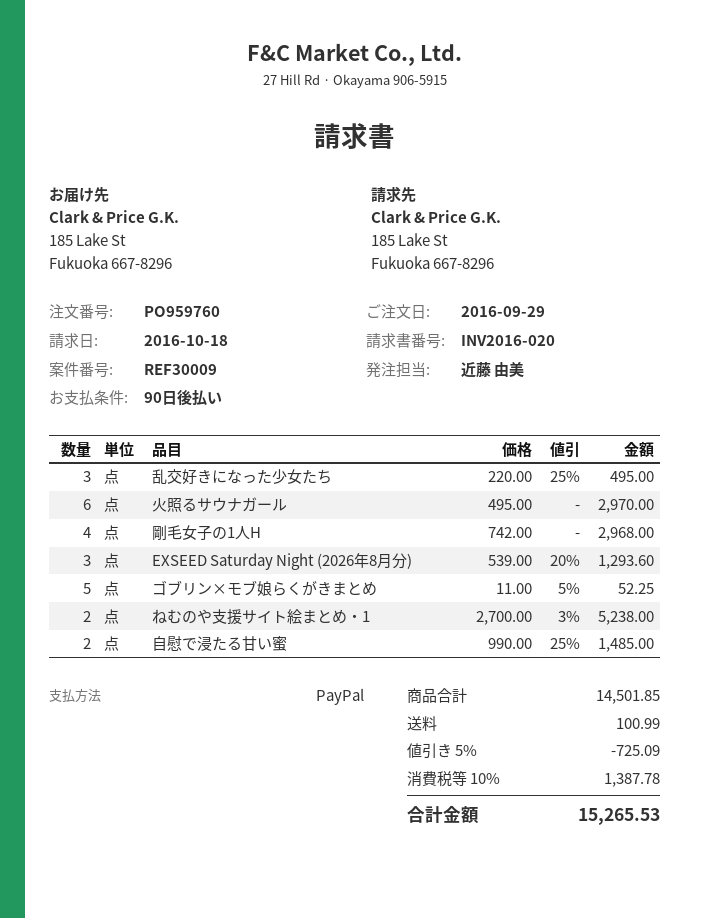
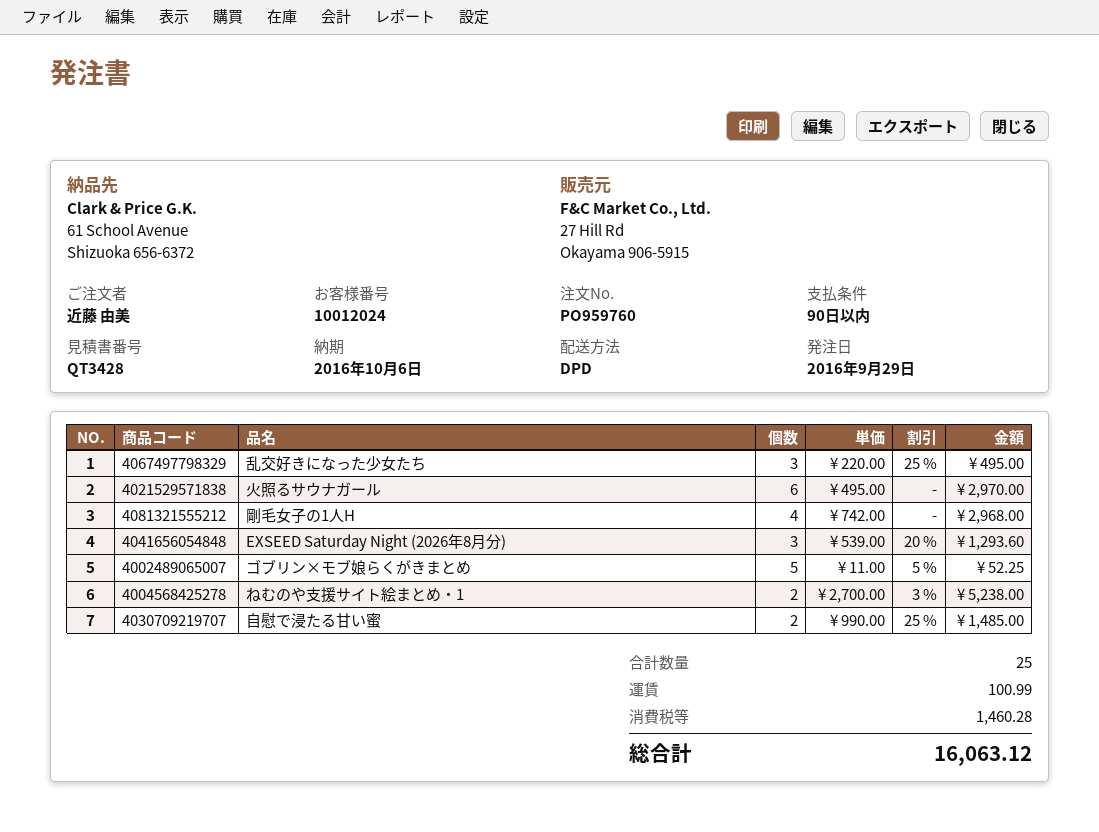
ship to: 185 Lake St, Fukuoka 667-8296 -> 61 School Avenue, Shizuoka 656-6372
discount: 5% = 725.09 -> none
tax: 1387.78 -> 1460.28
total: 15265.53 -> 16063.12

